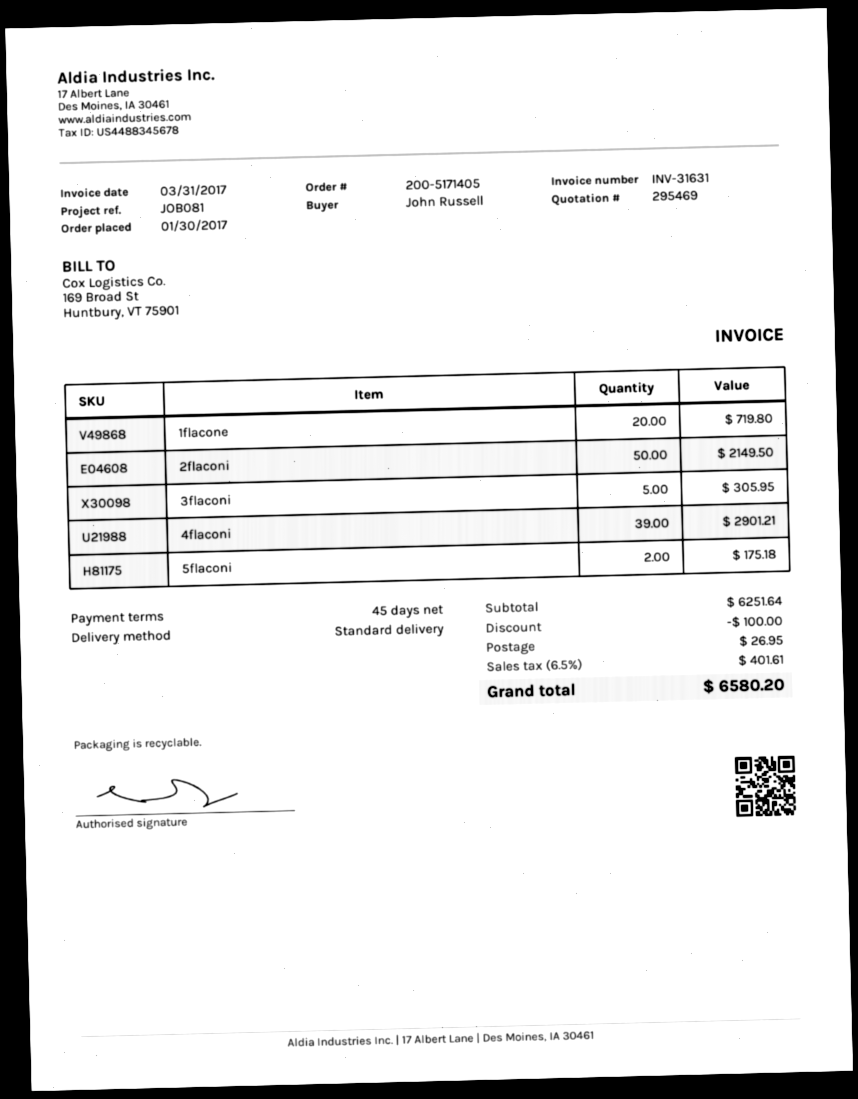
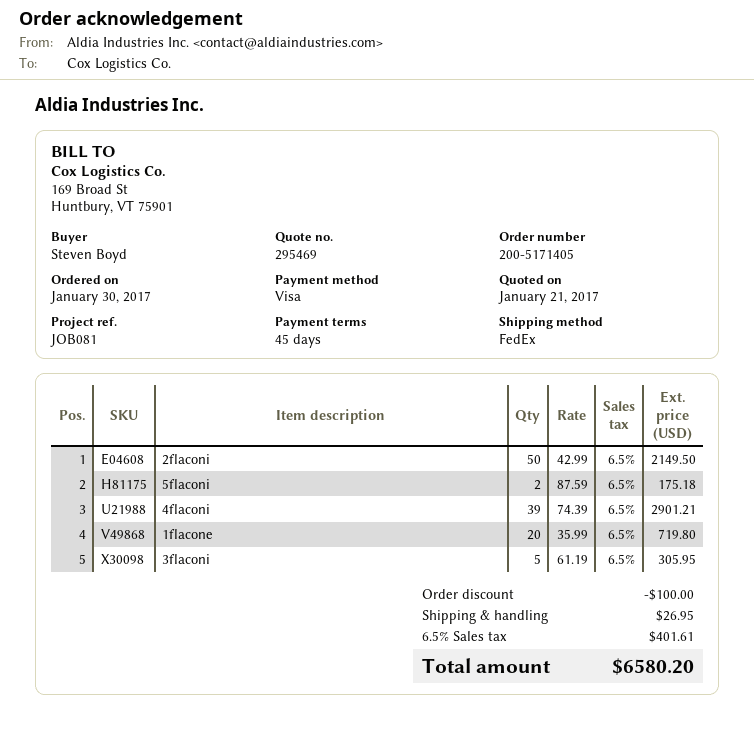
ordered by: John Russell -> Steven Boyd
shipping method: standard -> FedEx

